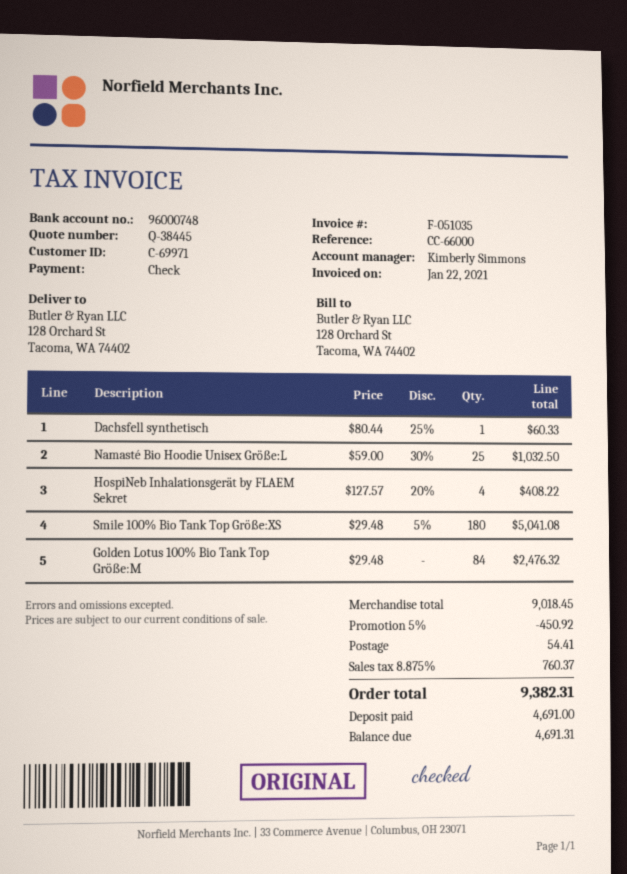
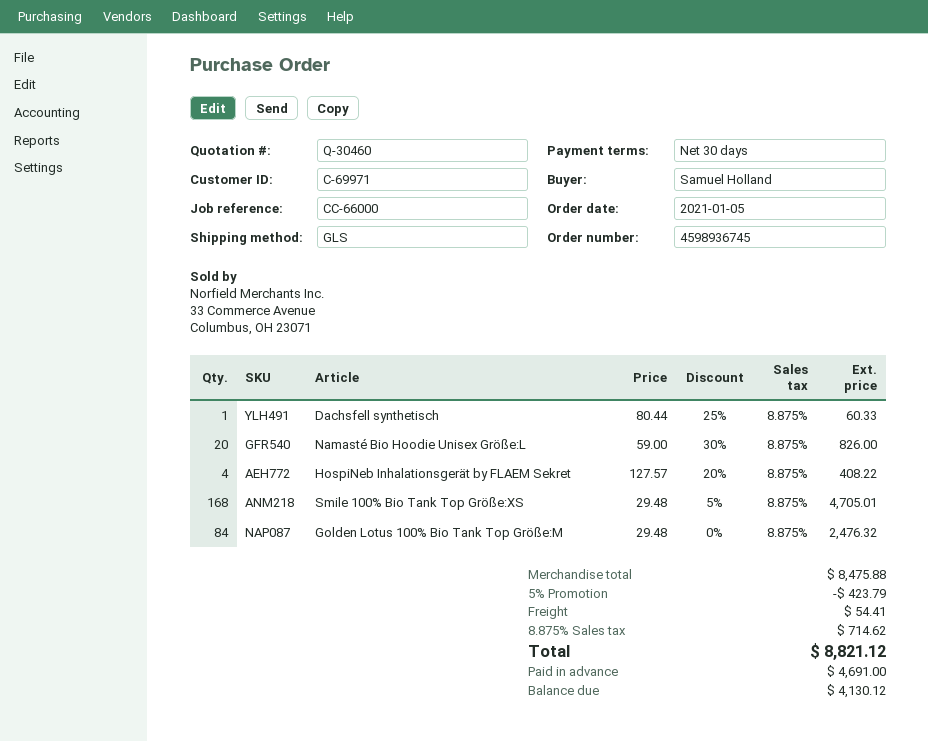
quote number: Q-38445 -> Q-30460
Namasté Bio Hoodie Unisex Größe:L: 25 x 59.00 - 30% = 1032.50 -> 20 x 59.00 - 30% = 826.00
Smile 100% Bio Tank Top Größe:XS: 180 x 29.48 - 5% = 5041.08 -> 168 x 29.48 - 5% = 4705.01
subtotal: 9018.45 -> 8475.88
discount: 5% = 450.92 -> 5% = 423.79
tax: 8.875% = 760.37 -> 8.875% = 714.62
total: 9382.31 -> 8821.12
balance: 4691.31 -> 4130.12

